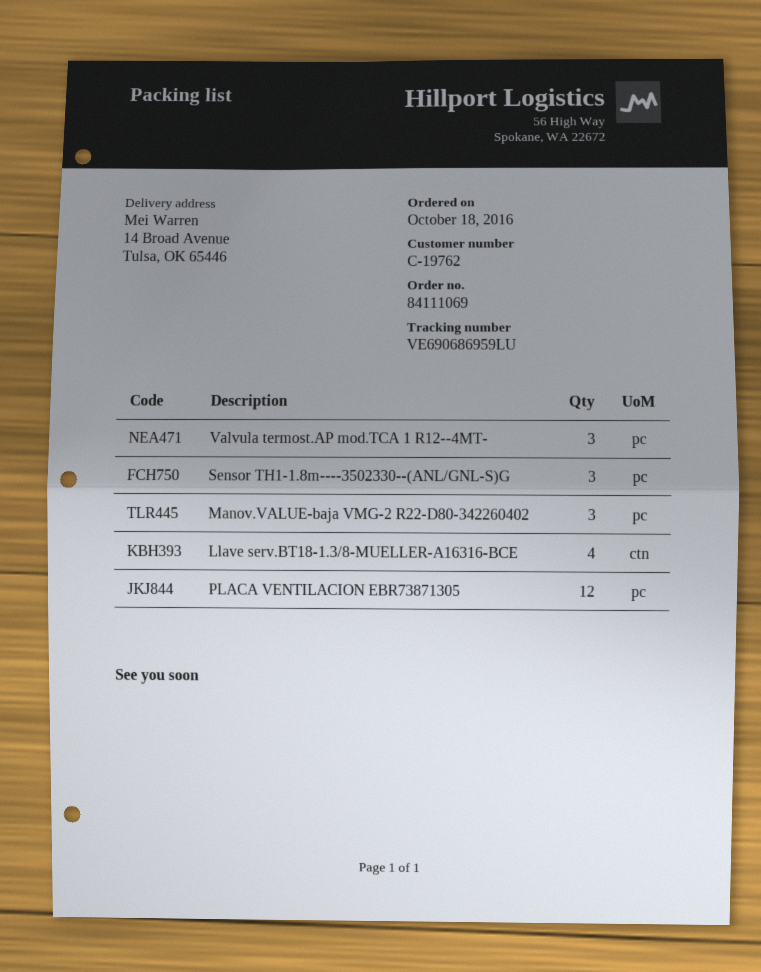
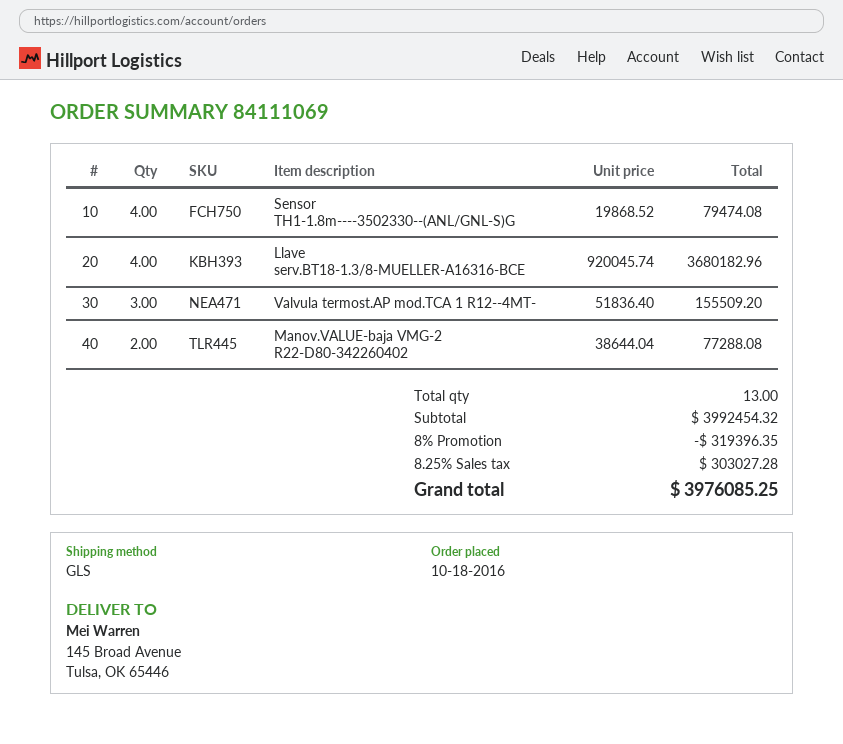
ship to: 14 Broad Avenue, Tulsa, OK 65446 -> 145 Broad Avenue, Tulsa, OK 65446
Sensor TH1-1.8m----3502330--(ANL/GNL-S)G: 3 -> 4
Manov.VALUE-baja VMG-2 R22-D80-342260402: 3 -> 2
PLACA VENTILACION EBR73871305: 12 -> none

